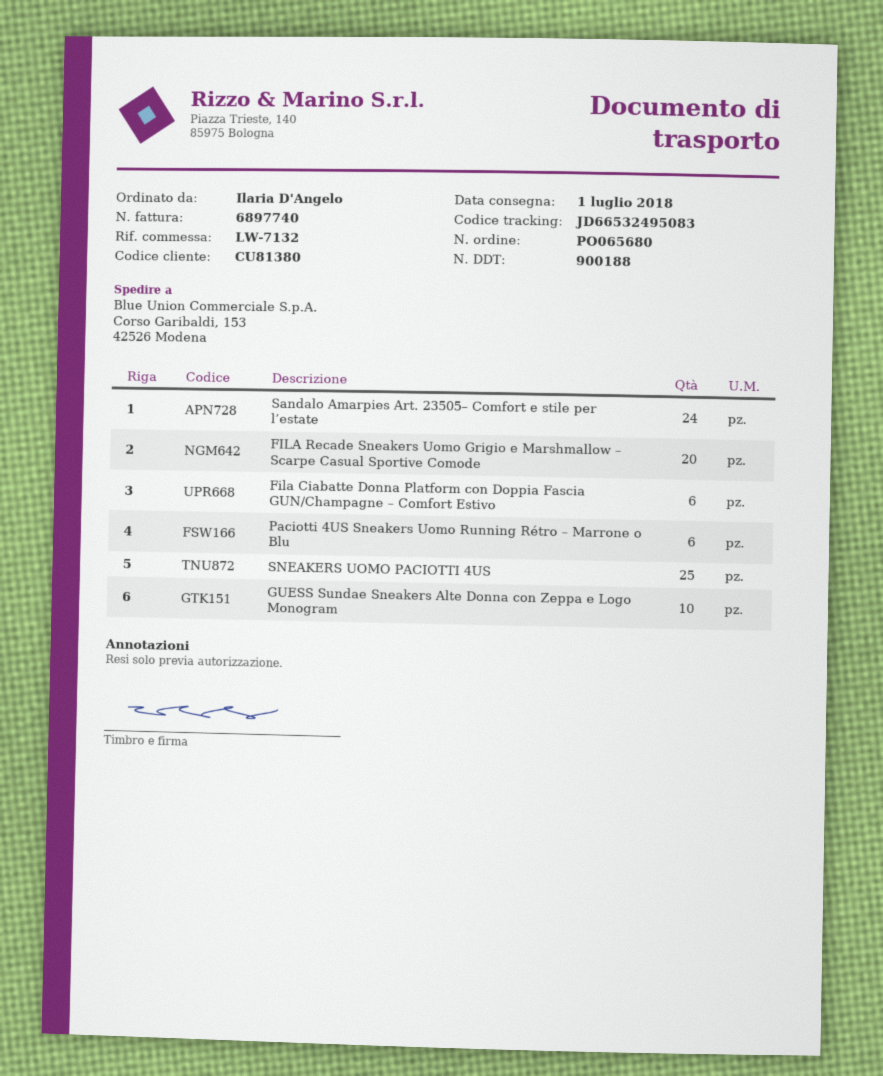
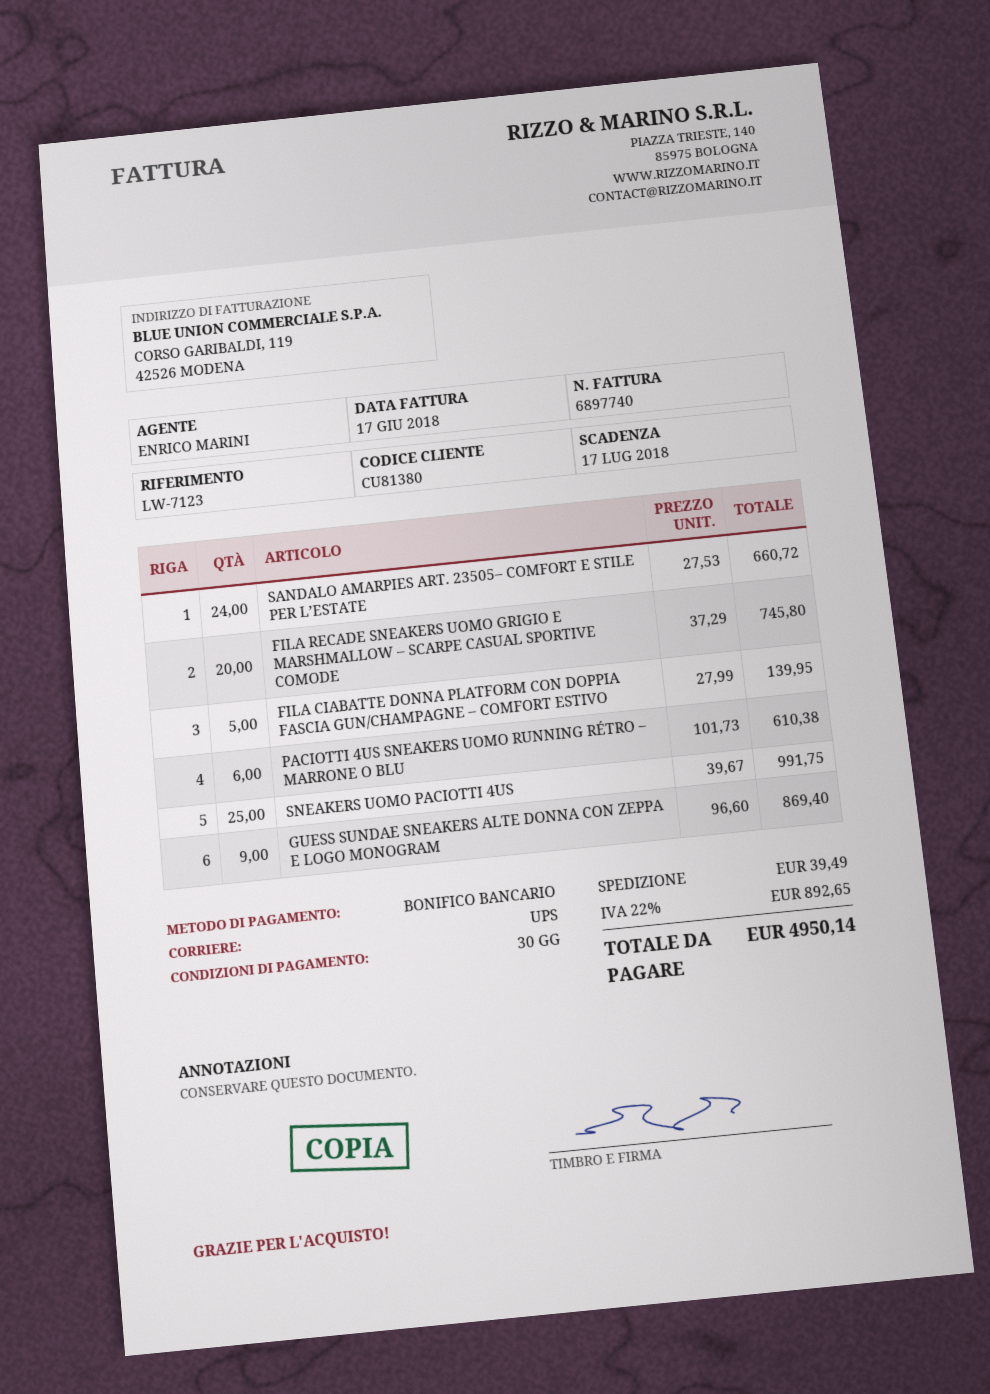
reference: LW-7132 -> LW-7123
Fila Ciabatte Donna Platform con Doppia Fascia GUN/Champagne – Comfort Estivo: 6 -> 5
GUESS Sundae Sneakers Alte Donna con Zeppa e Logo Monogram: 10 -> 9

